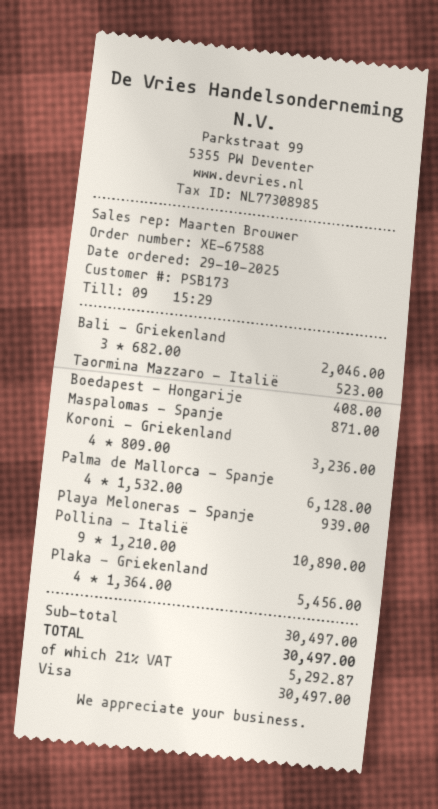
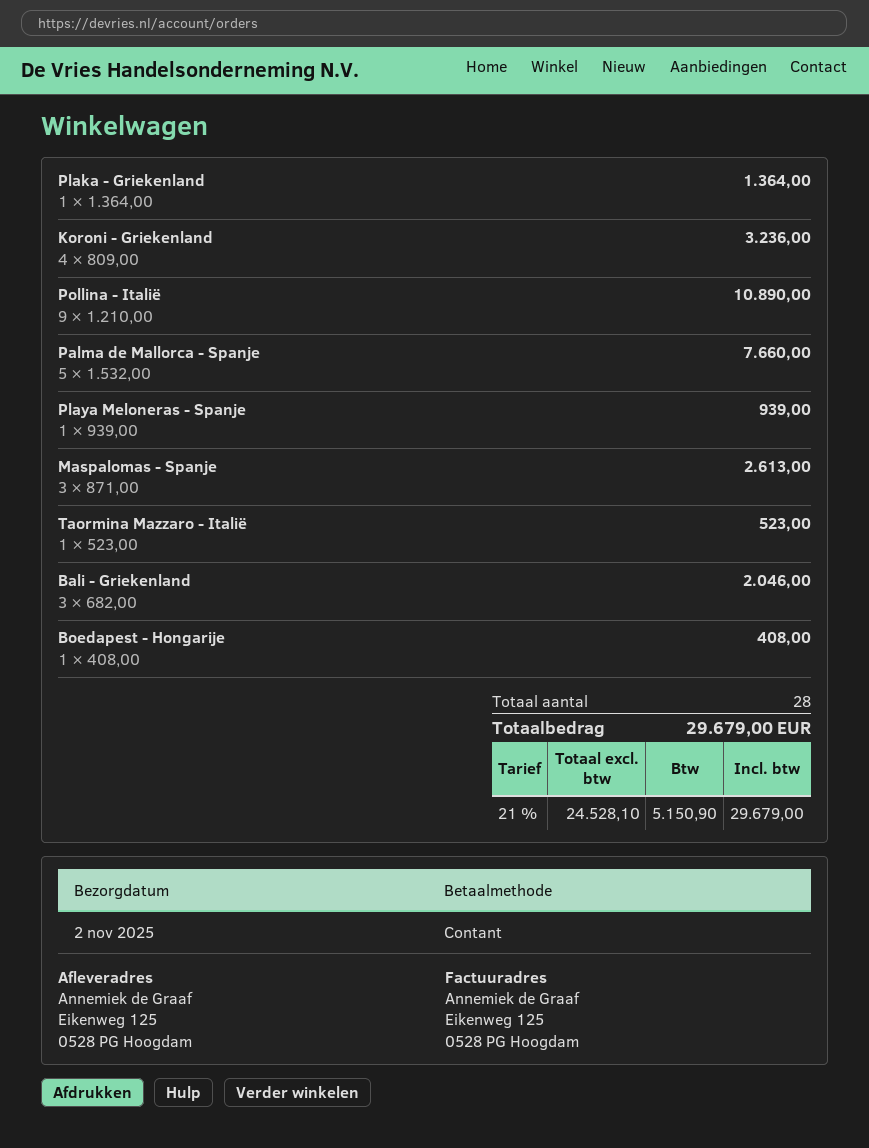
payment method: Visa -> cash
Maspalomas - Spanje: 1 x 871.00 = 871.00 -> 3 x 871.00 = 2613.00
Palma de Mallorca - Spanje: 4 x 1532.00 = 6128.00 -> 5 x 1532.00 = 7660.00
Plaka - Griekenland: 4 x 1364.00 = 5456.00 -> 1 x 1364.00 = 1364.00
tax: 21% = 5292.87 -> 21% = 5150.90
total: 30497.00 -> 29679.00

